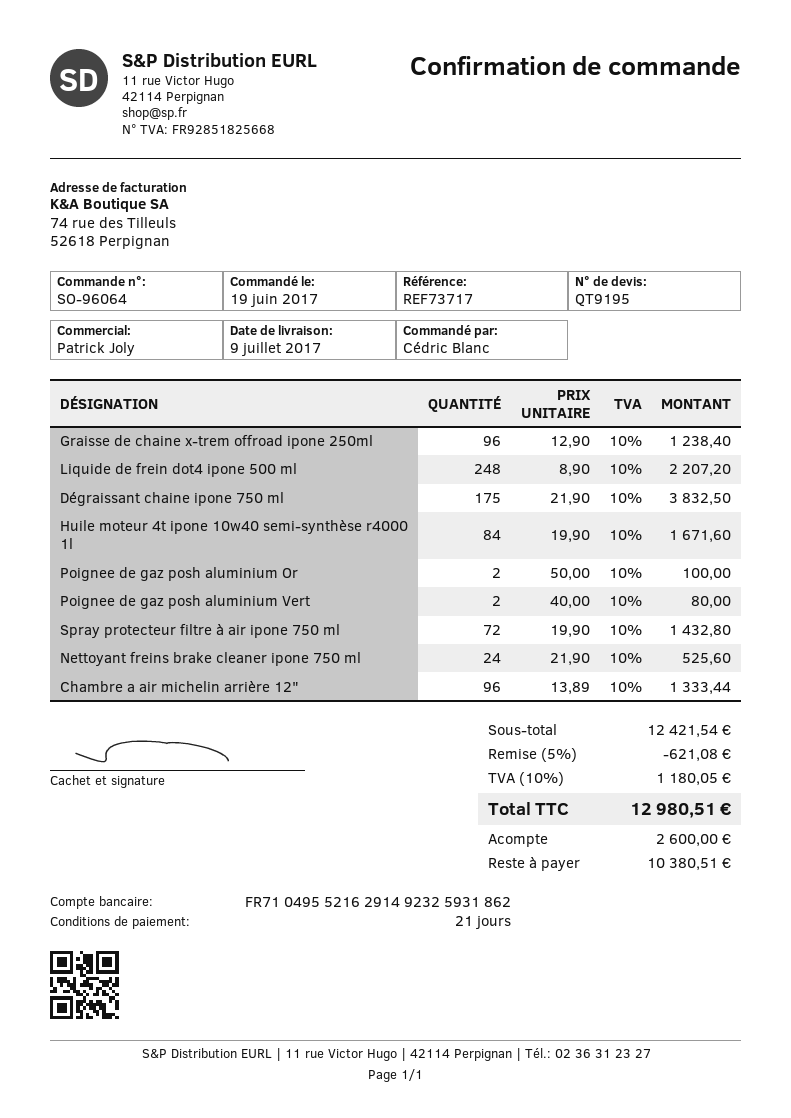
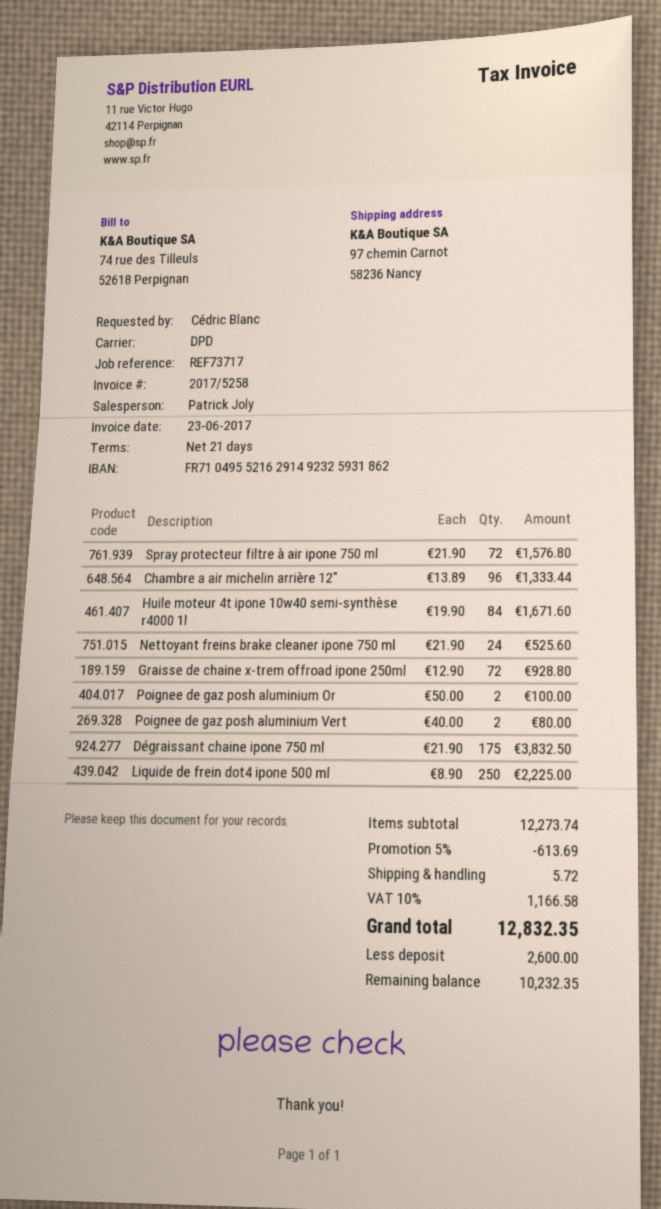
Graisse de chaine x-trem offroad ipone 250ml: 96 x 12.90 = 1238.40 -> 72 x 12.90 = 928.80
Liquide de frein dot4 ipone 500 ml: 248 x 8.90 = 2207.20 -> 250 x 8.90 = 2225.00
Spray protecteur filtre à air ipone 750 ml: 72 x 19.90 = 1432.80 -> 72 x 21.90 = 1576.80
subtotal: 12421.54 -> 12273.74
discount: 5% = 621.08 -> 5% = 613.69
shipping: none -> 5.72
tax: 10% = 1180.05 -> 10% = 1166.58
total: 12980.51 -> 12832.35
balance: 10380.51 -> 10232.35

